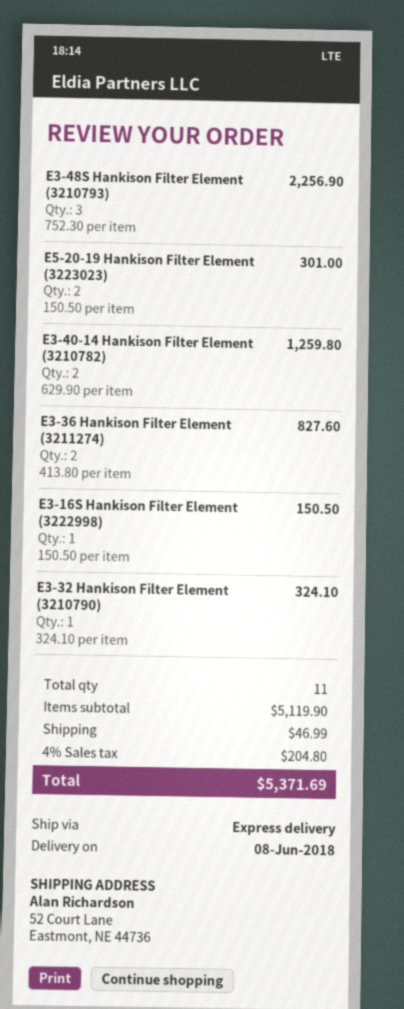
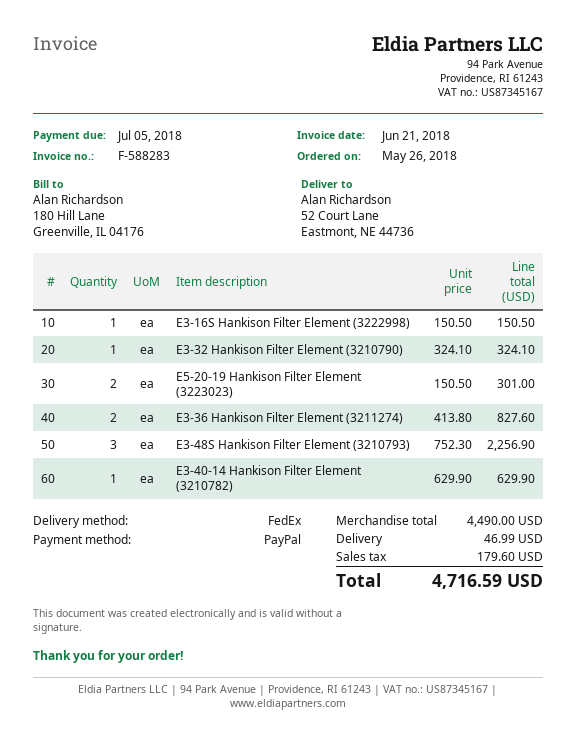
shipping method: express -> FedEx
E3-40-14 Hankison Filter Element (3210782): 2 x 629.90 = 1259.80 -> 1 x 629.90 = 629.90
subtotal: 5119.90 -> 4490.00
tax: 204.80 -> 179.60
total: 5371.69 -> 4716.59

